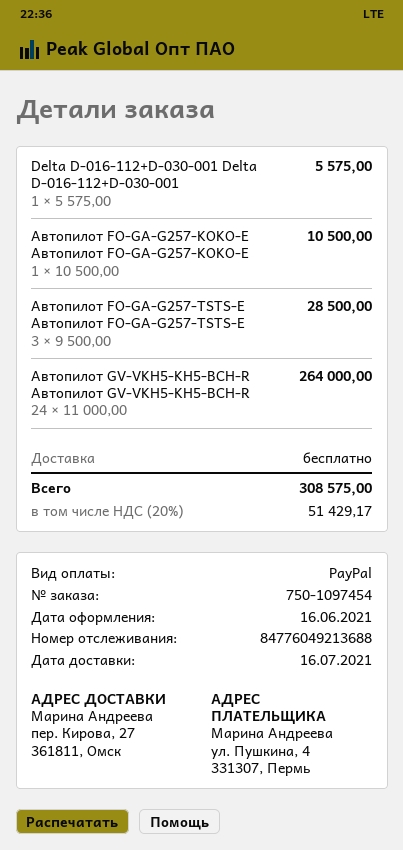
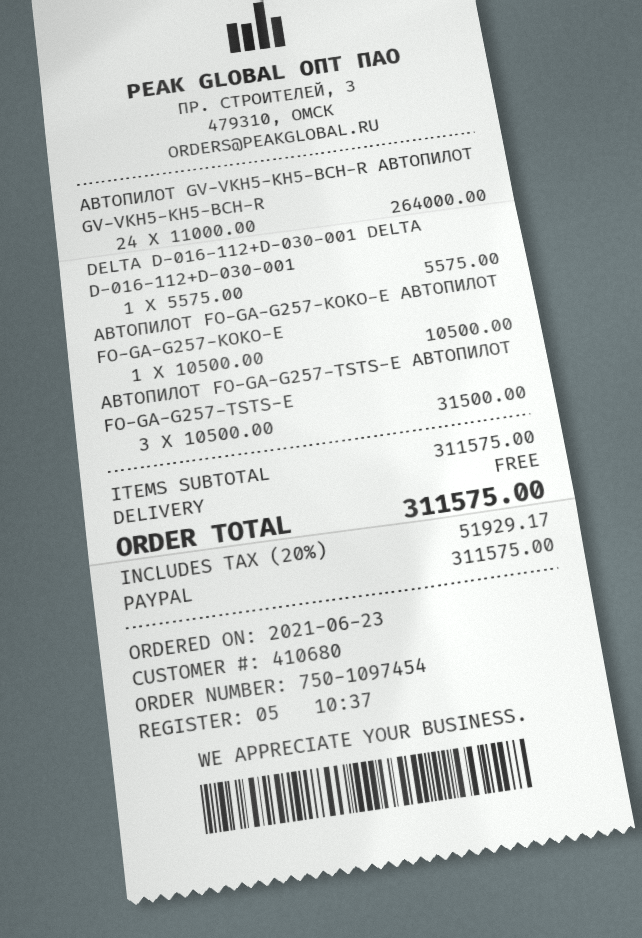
order date: 2021-06-16 -> 2021-06-23
Автопилот FO-GA-G257-TSTS-E Автопилот FO-GA-G257-TSTS-E: 3 x 9500.00 = 28500.00 -> 3 x 10500.00 = 31500.00
tax: 20% = 51429.17 -> 20% = 51929.17
total: 308575.00 -> 311575.00

